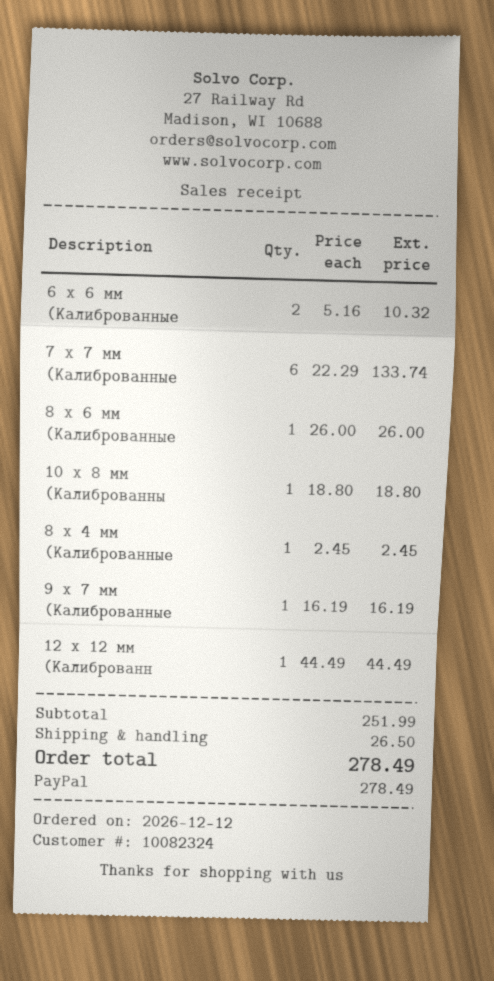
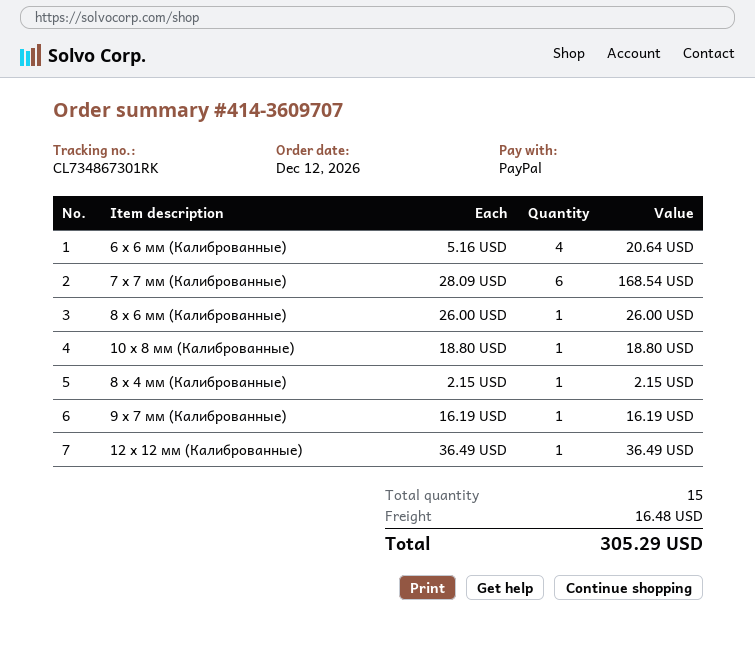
6 x 6 мм (Калиброванные: 2 x 5.16 = 10.32 -> 4 x 5.16 = 20.64
7 x 7 мм (Калиброванные: 6 x 22.29 = 133.74 -> 6 x 28.09 = 168.54
8 x 4 мм (Калиброванные: 1 x 2.45 = 2.45 -> 1 x 2.15 = 2.15
12 x 12 мм (Калиброванн: 1 x 44.49 = 44.49 -> 1 x 36.49 = 36.49
shipping: 26.50 -> 16.48
total: 278.49 -> 305.29

